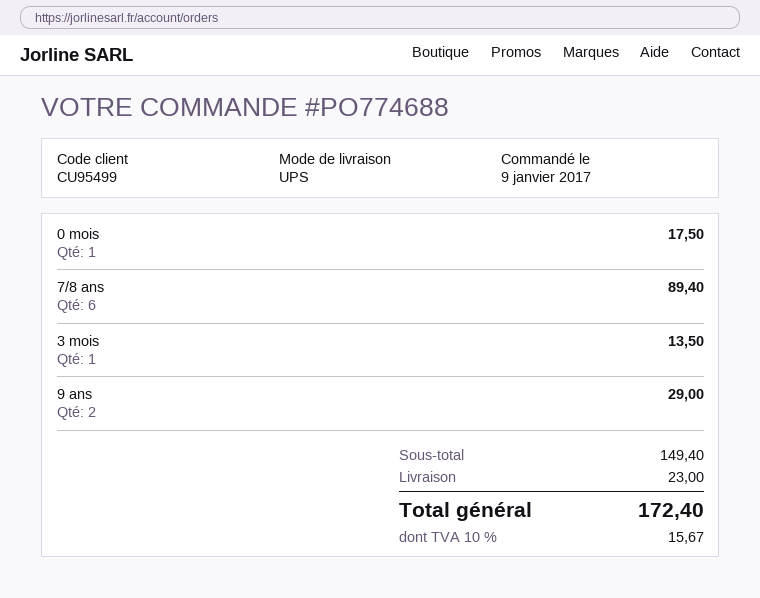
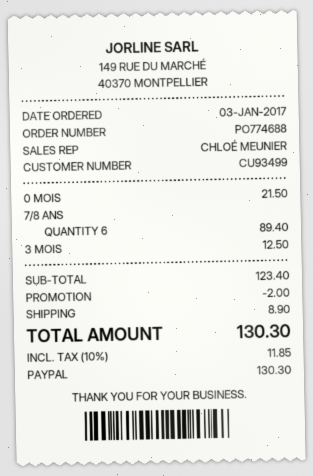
order date: 2017-01-09 -> 2017-01-03
customer number: CU95499 -> CU93499
0 mois: 1 for 17.50 -> 1 for 21.50
3 mois: 1 for 13.50 -> 1 for 12.50
9 ans: 2 for 29.00 -> none
subtotal: 149.40 -> 123.40
discount: none -> 2.00
shipping: 23.00 -> 8.90
tax: 10% = 15.67 -> 10% = 11.85
total: 172.40 -> 130.30

